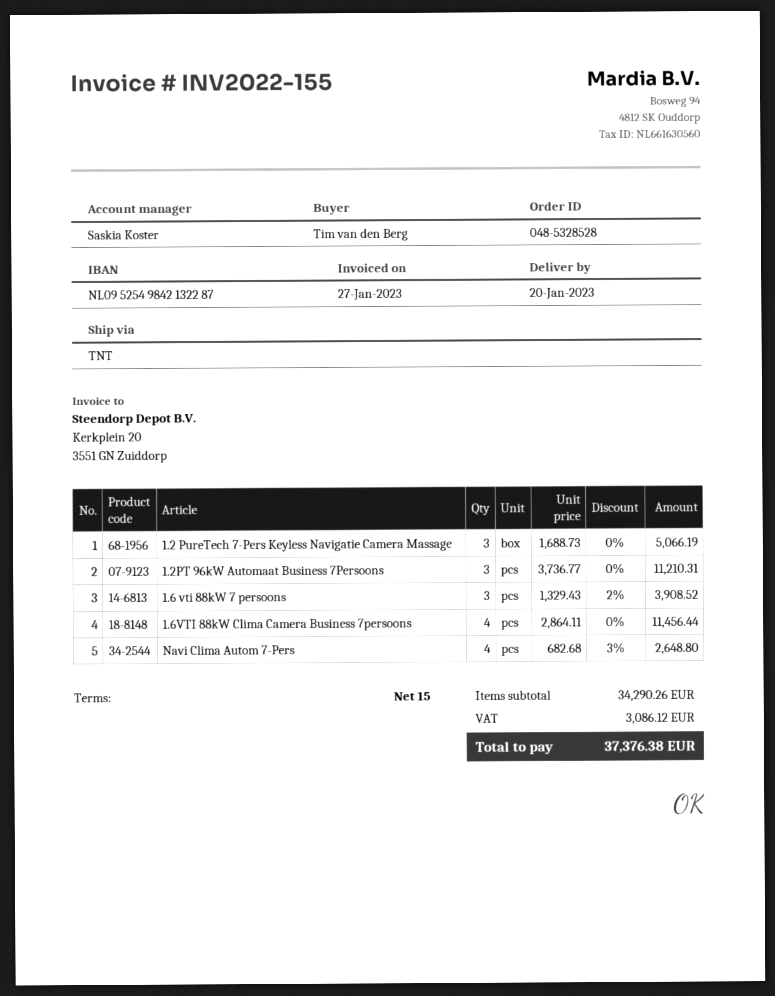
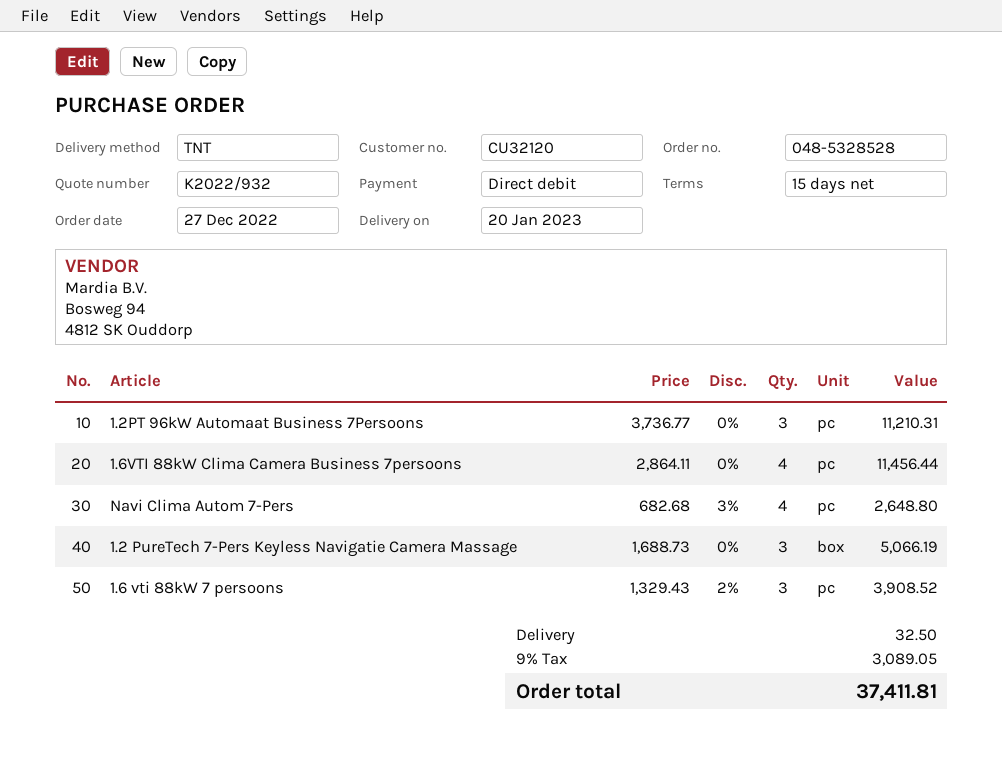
shipping: none -> 32.50
tax: 3086.12 -> 3089.05
total: 37376.38 -> 37411.81

